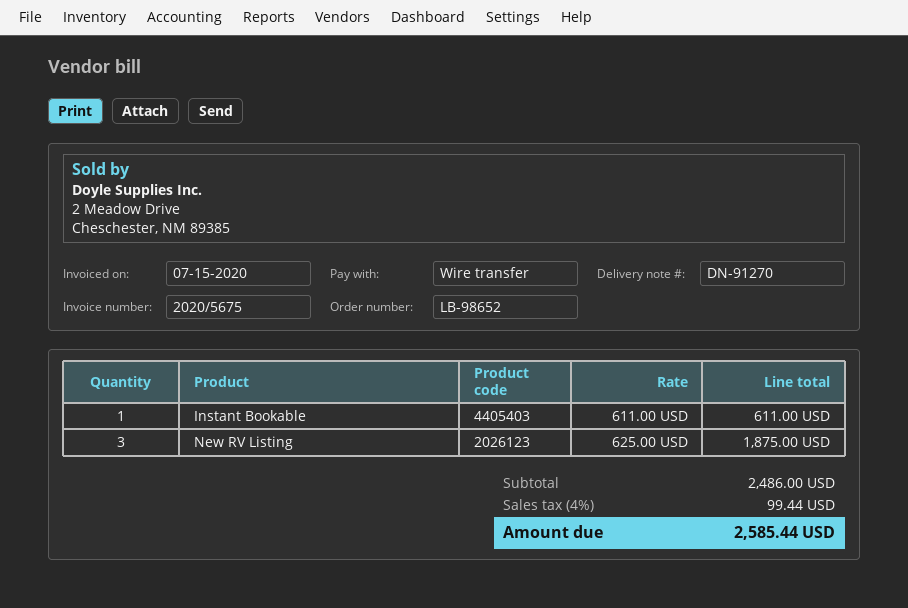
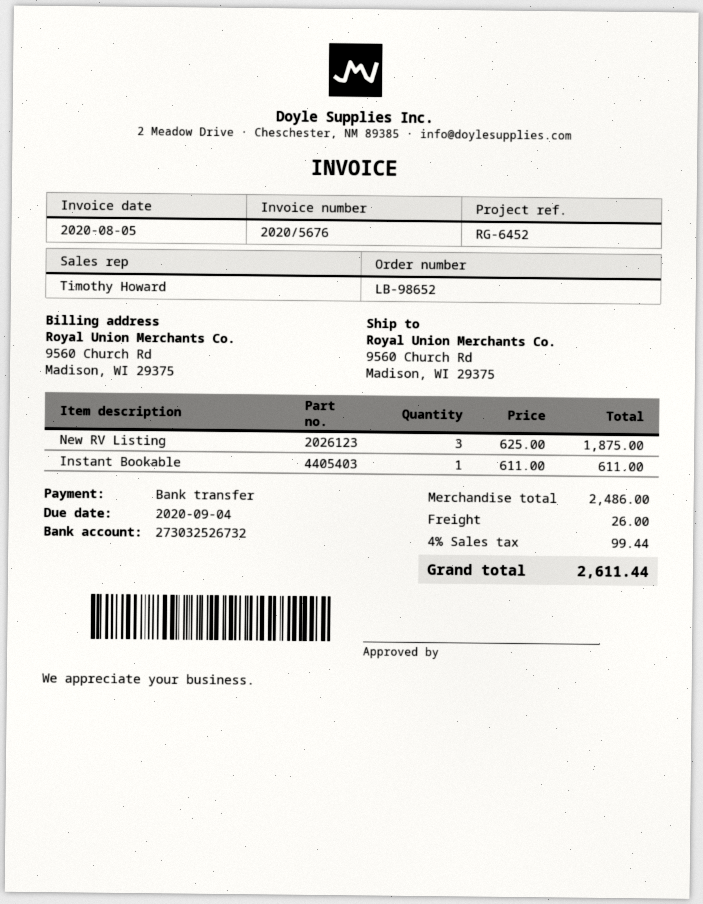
invoice number: 2020/5675 -> 2020/5676
invoice date: 2020-07-15 -> 2020-08-05
shipping: none -> 26.00
total: 2585.44 -> 2611.44

